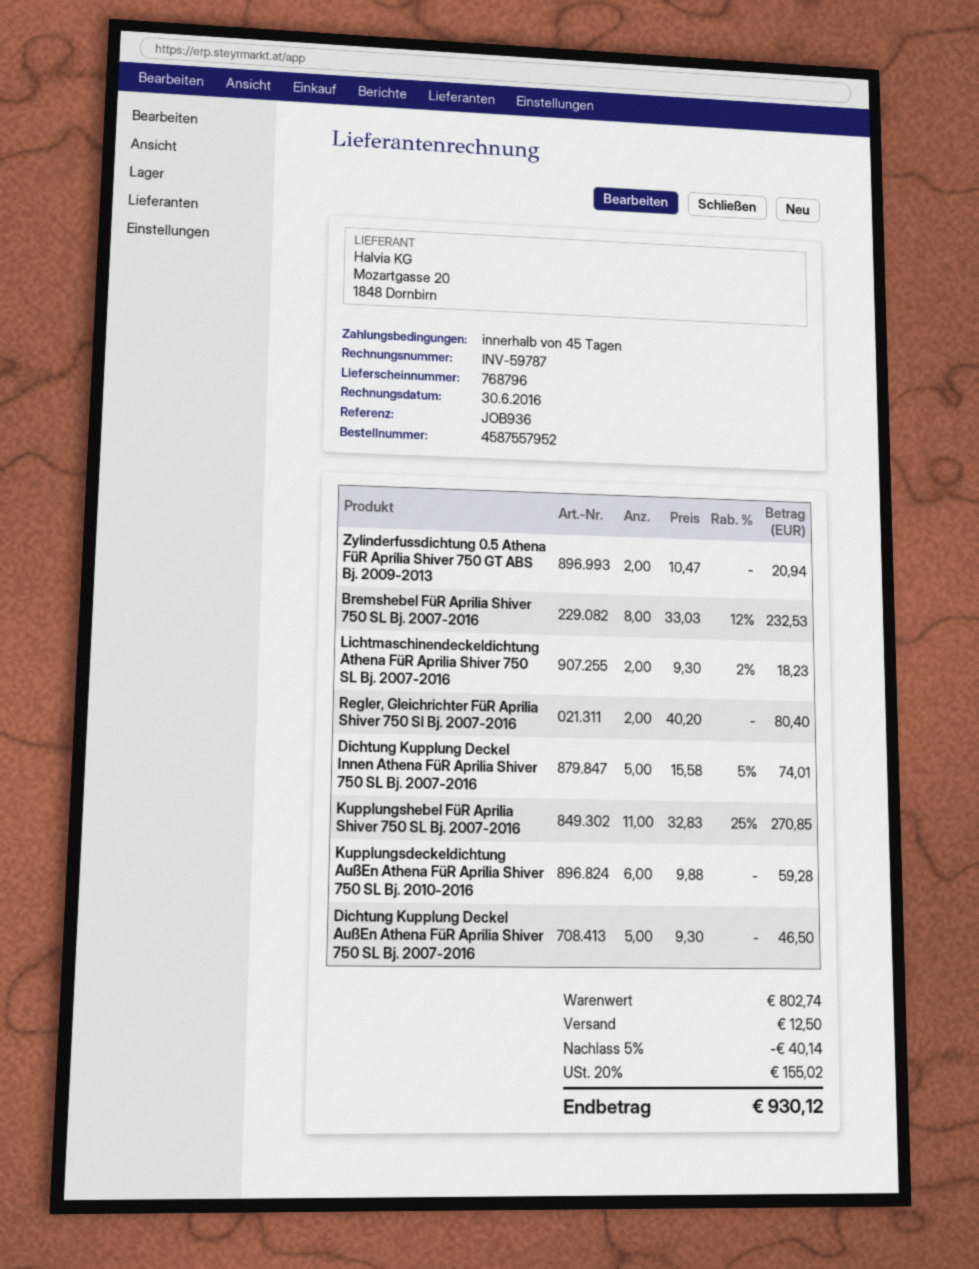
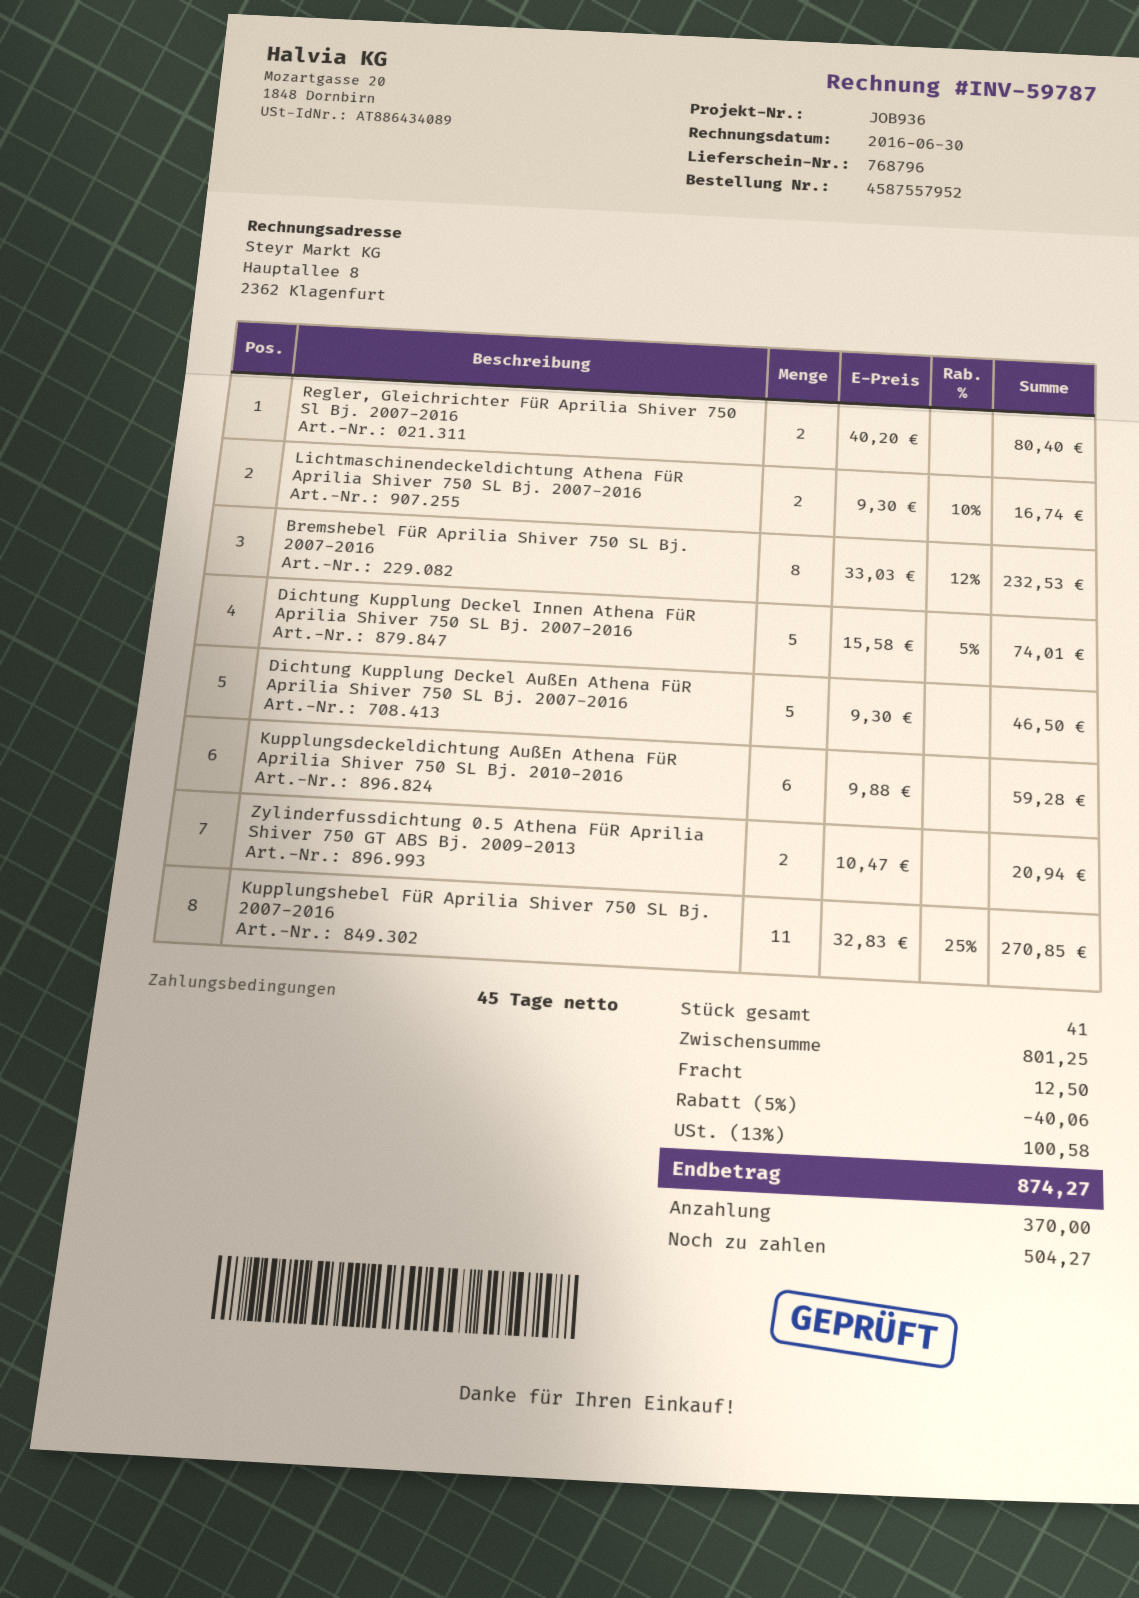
Lichtmaschinendeckeldichtung Athena FüR Aprilia Shiver 750 SL Bj. 2007-2016: 2 x 9.30 - 2% = 18.23 -> 2 x 9.30 - 10% = 16.74
subtotal: 802.74 -> 801.25
discount: 5% = 40.14 -> 5% = 40.06
tax: 20% = 155.02 -> 13% = 100.58
total: 930.12 -> 874.27

